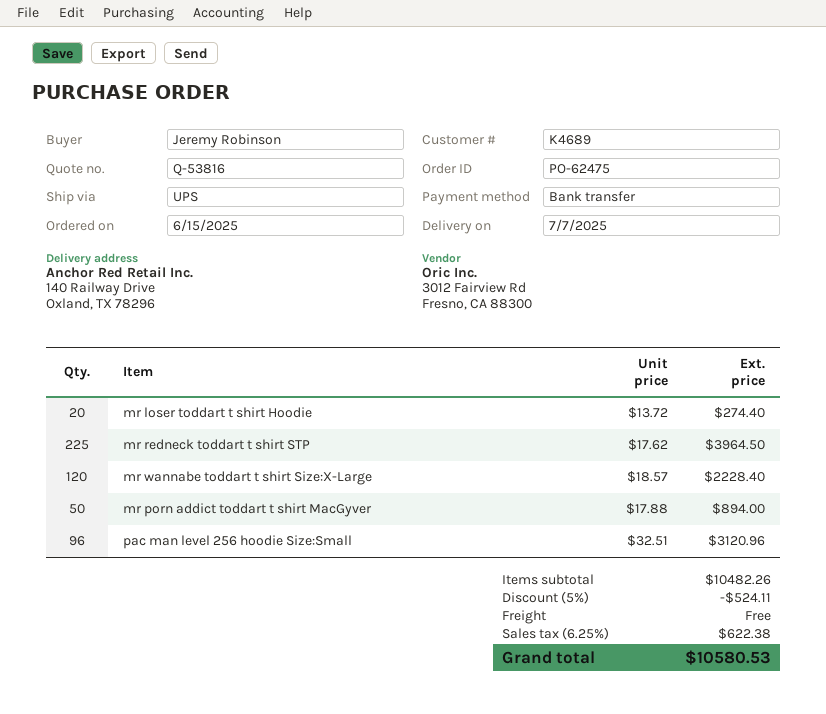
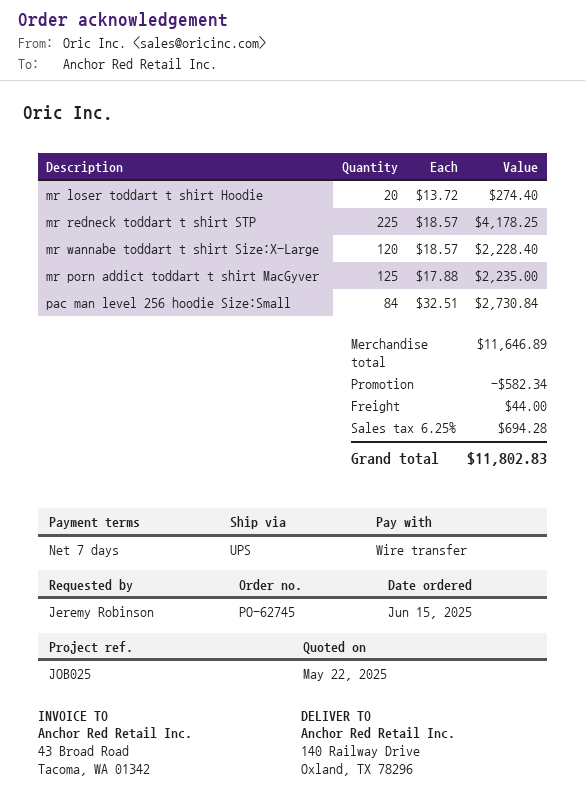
order number: PO-62475 -> PO-62745
mr redneck toddart t shirt STP: 225 x 17.62 = 3964.50 -> 225 x 18.57 = 4178.25
mr porn addict toddart t shirt MacGyver: 50 x 17.88 = 894.00 -> 125 x 17.88 = 2235.00
pac man level 256 hoodie Size:Small: 96 x 32.51 = 3120.96 -> 84 x 32.51 = 2730.84
subtotal: 10482.26 -> 11646.89
discount: 524.11 -> 582.34
shipping: 0.00 -> 44.00
tax: 6.25% = 622.38 -> 6.25% = 694.28
total: 10580.53 -> 11802.83

